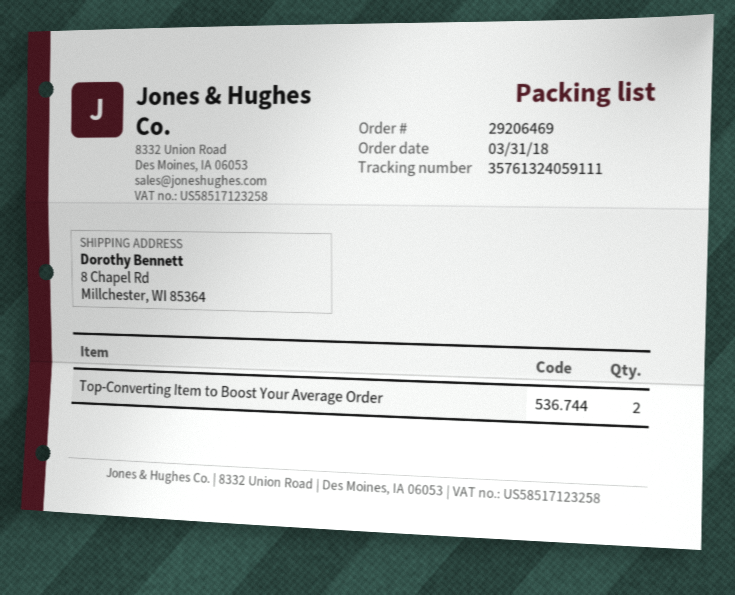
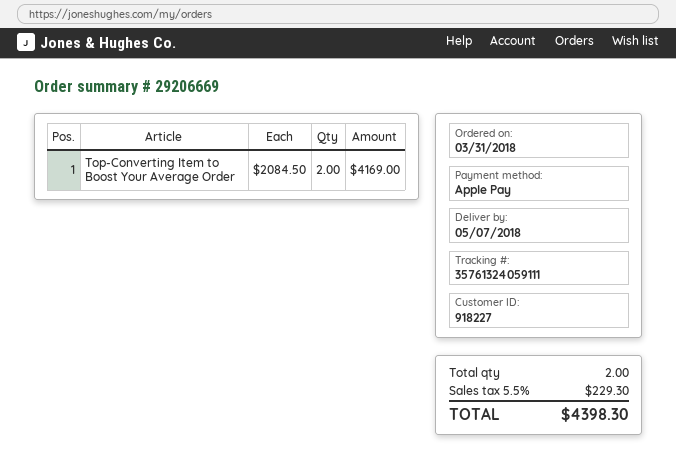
order number: 29206469 -> 29206669

